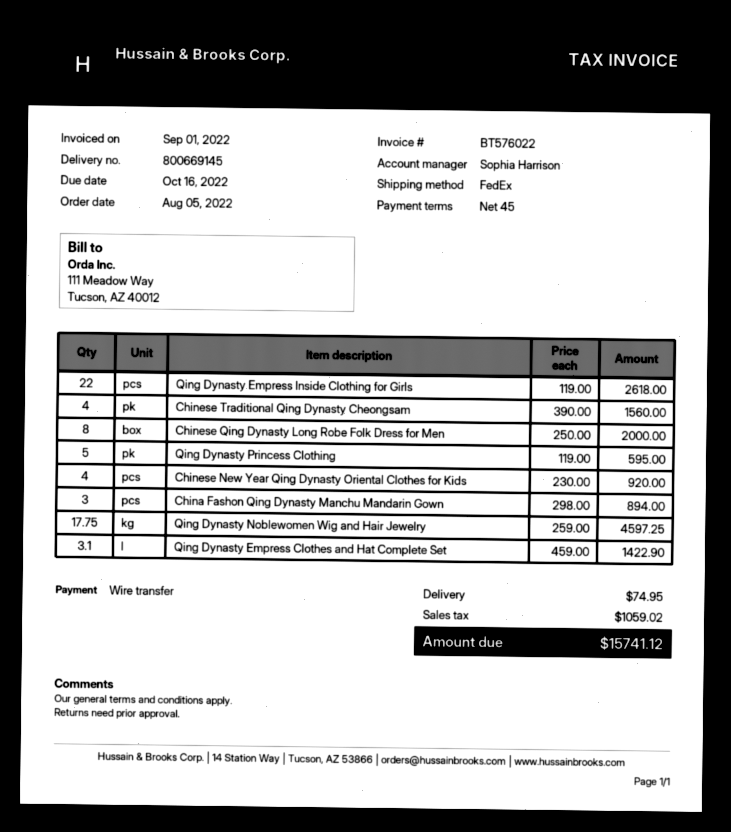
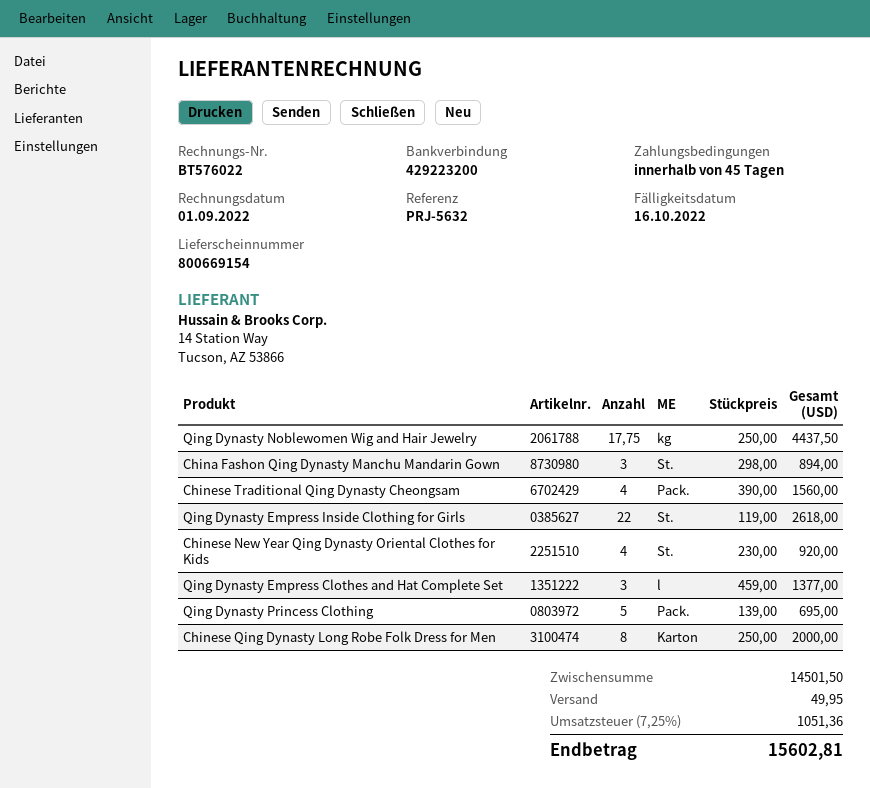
delivery note number: 800669145 -> 800669154
Qing Dynasty Princess Clothing: 5 x 119.00 = 595.00 -> 5 x 139.00 = 695.00
Qing Dynasty Noblewomen Wig and Hair Jewelry: 17.75 x 259.00 = 4597.25 -> 17.75 x 250.00 = 4437.50
Qing Dynasty Empress Clothes and Hat Complete Set: 3.1 x 459.00 = 1422.90 -> 3 x 459.00 = 1377.00
shipping: 74.95 -> 49.95
tax: 1059.02 -> 1051.36
total: 15741.12 -> 15602.81

